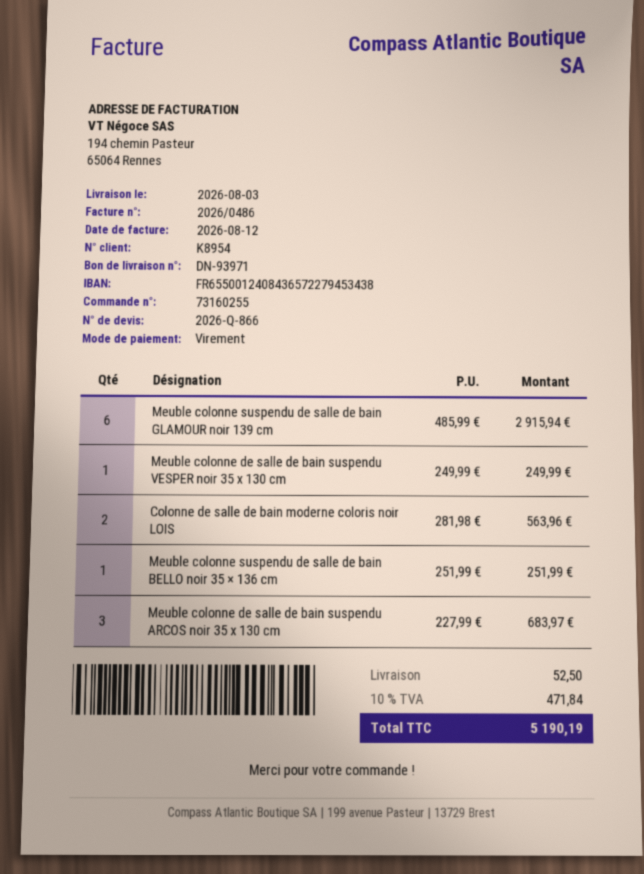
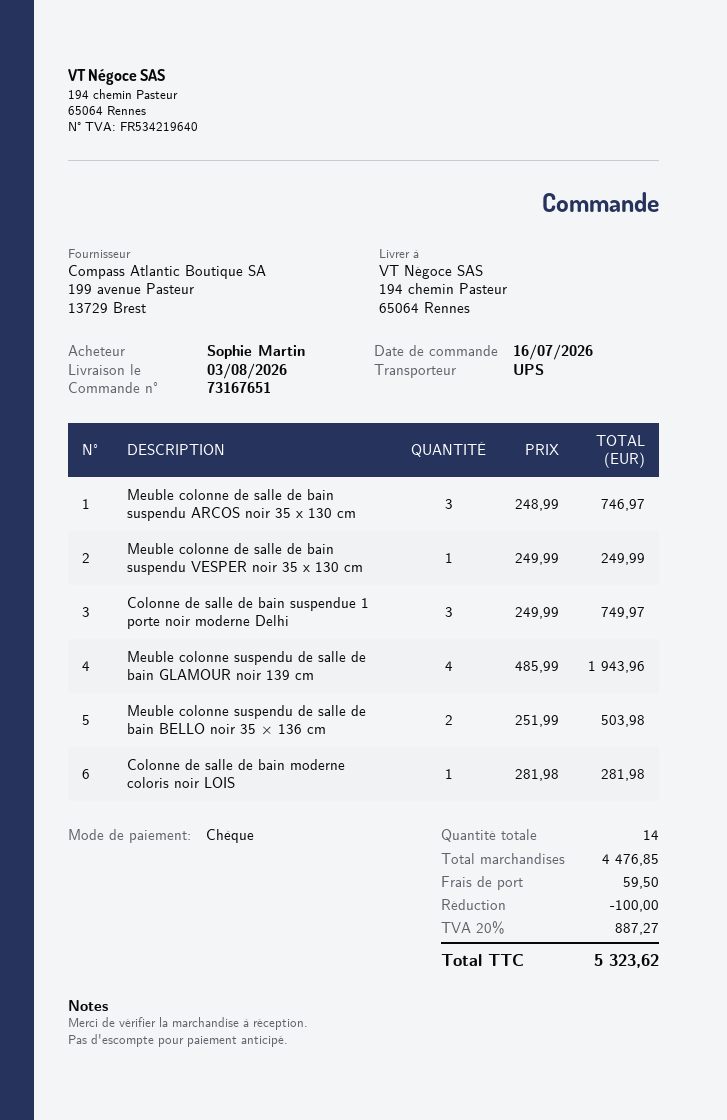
order number: 73160255 -> 73167651
payment method: bank transfer -> cheque
Meuble colonne suspendu de salle de bain GLAMOUR noir 139 cm: 6 x 485.99 = 2915.94 -> 4 x 485.99 = 1943.96
Colonne de salle de bain moderne coloris noir LOIS: 2 x 281.98 = 563.96 -> 1 x 281.98 = 281.98
Meuble colonne suspendu de salle de bain BELLO noir 35 × 136 cm: 1 x 251.99 = 251.99 -> 2 x 251.99 = 503.98
Meuble colonne de salle de bain suspendu ARCOS noir 35 x 130 cm: 3 x 227.99 = 683.97 -> 3 x 248.99 = 746.97
Colonne de salle de bain suspendue 1 porte noir moderne Delhi: none -> 3 x 249.99 = 749.97
discount: none -> 100.00
shipping: 52.50 -> 59.50
tax: 10% = 471.84 -> 20% = 887.27
total: 5190.19 -> 5323.62

